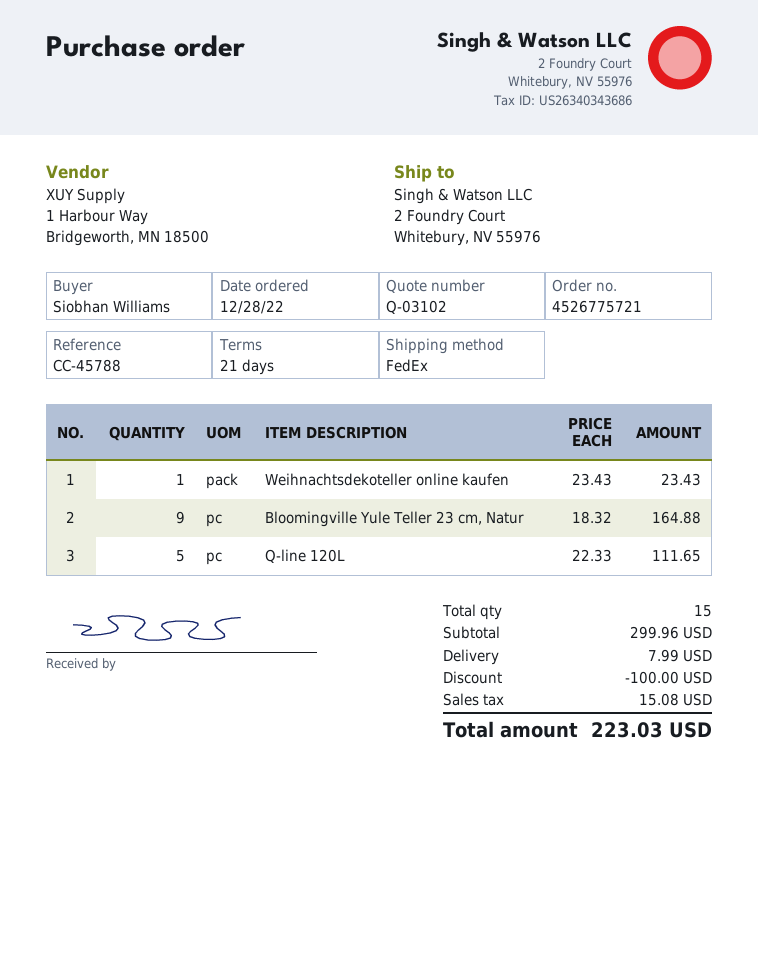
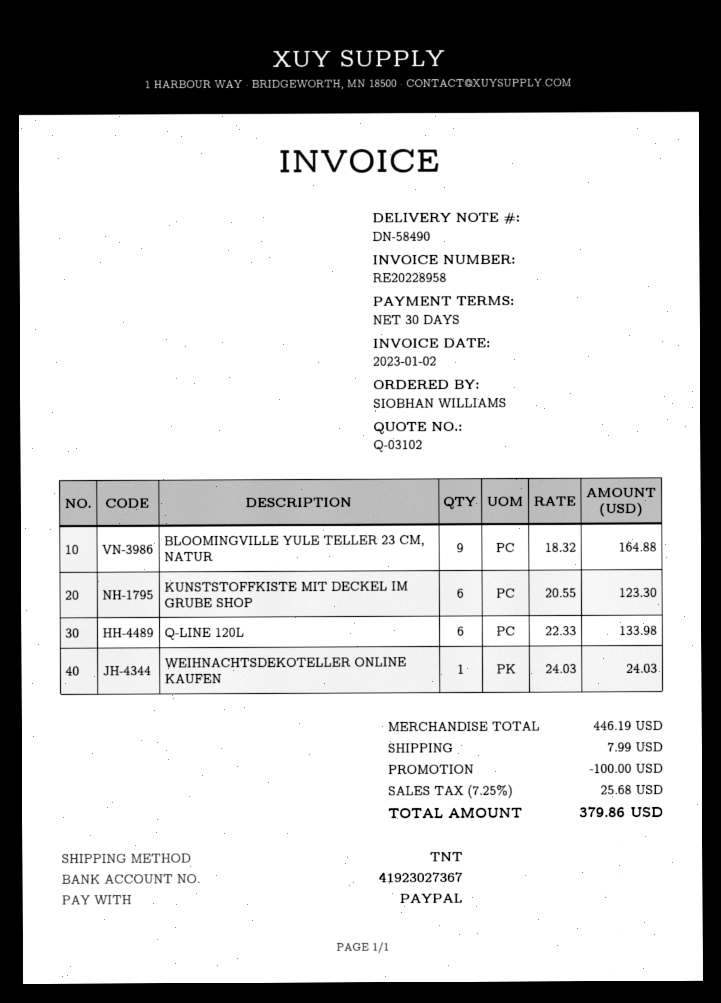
payment terms: 21 days -> 30 days
shipping method: FedEx -> TNT
Weihnachtsdekoteller online kaufen: 1 x 23.43 = 23.43 -> 1 x 24.03 = 24.03
Q-line 120L: 5 x 22.33 = 111.65 -> 6 x 22.33 = 133.98
KUNSTSTOFFKISTE MIT DECKEL IM GRUBE SHOP: none -> 6 x 20.55 = 123.30
subtotal: 299.96 -> 446.19
tax: 15.08 -> 25.68
total: 223.03 -> 379.86

